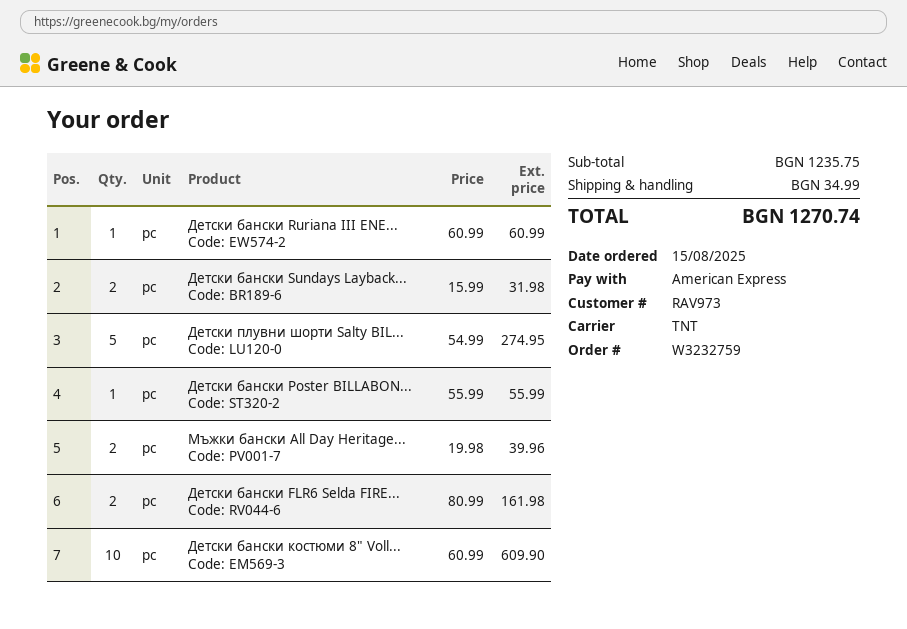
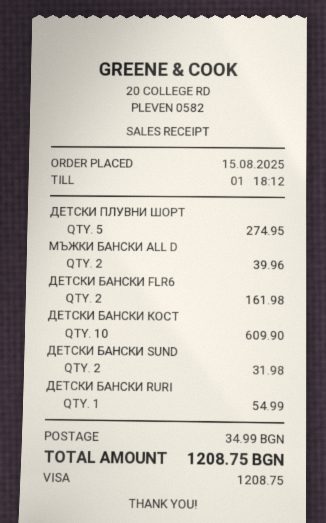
payment method: American Express -> Visa
Детски бански Ruriana III ENE...: 1 for 60.99 -> 1 for 54.99
Детски бански Poster BILLABON...: 1 for 55.99 -> none
total: 1270.74 -> 1208.75

